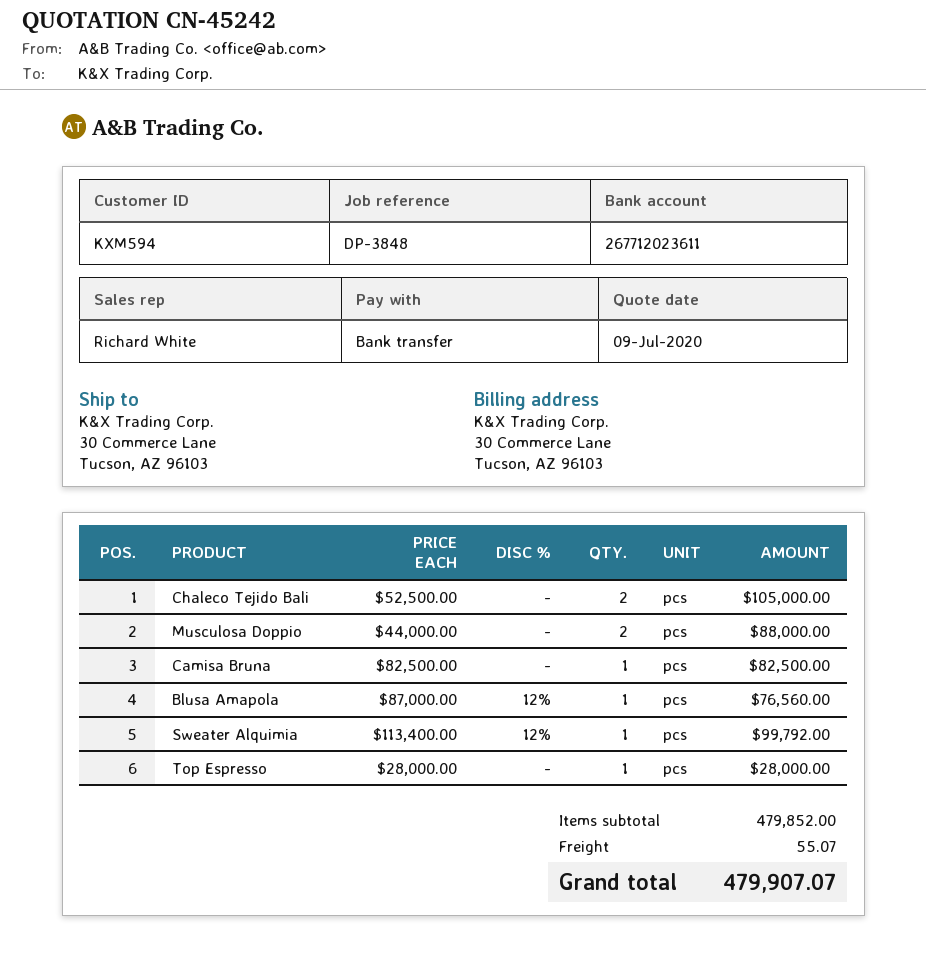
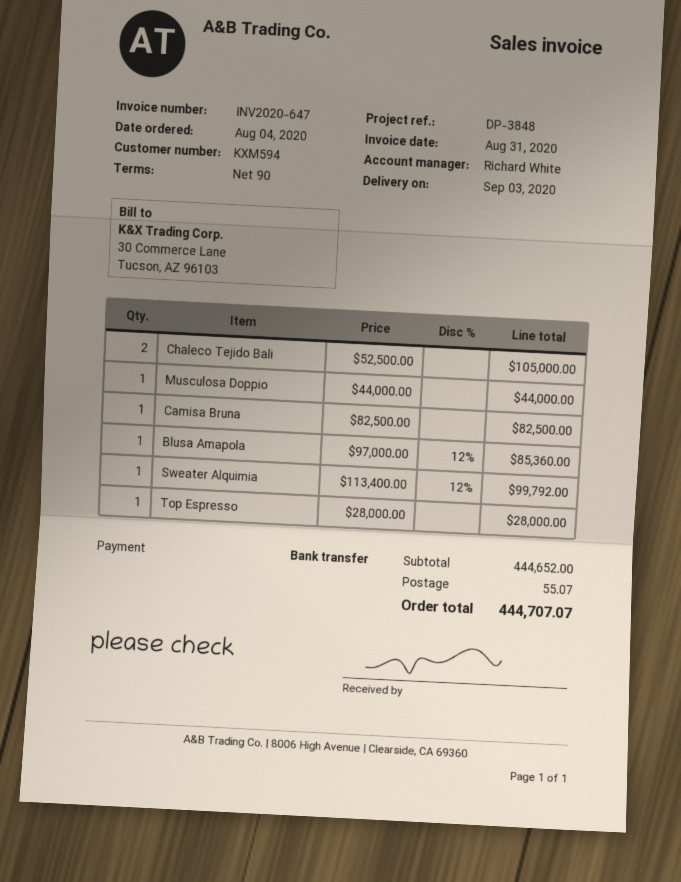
Musculosa Doppio: 2 x 44000.00 = 88000.00 -> 1 x 44000.00 = 44000.00
Blusa Amapola: 1 x 87000.00 - 12% = 76560.00 -> 1 x 97000.00 - 12% = 85360.00
subtotal: 479852.00 -> 444652.00
total: 479907.07 -> 444707.07

